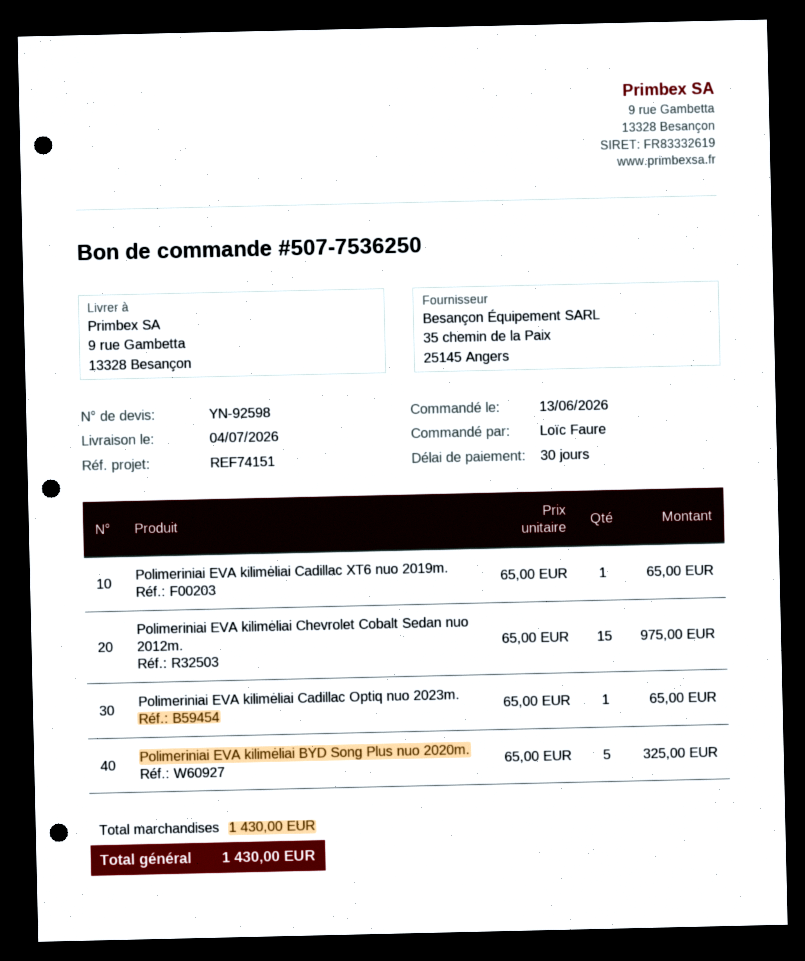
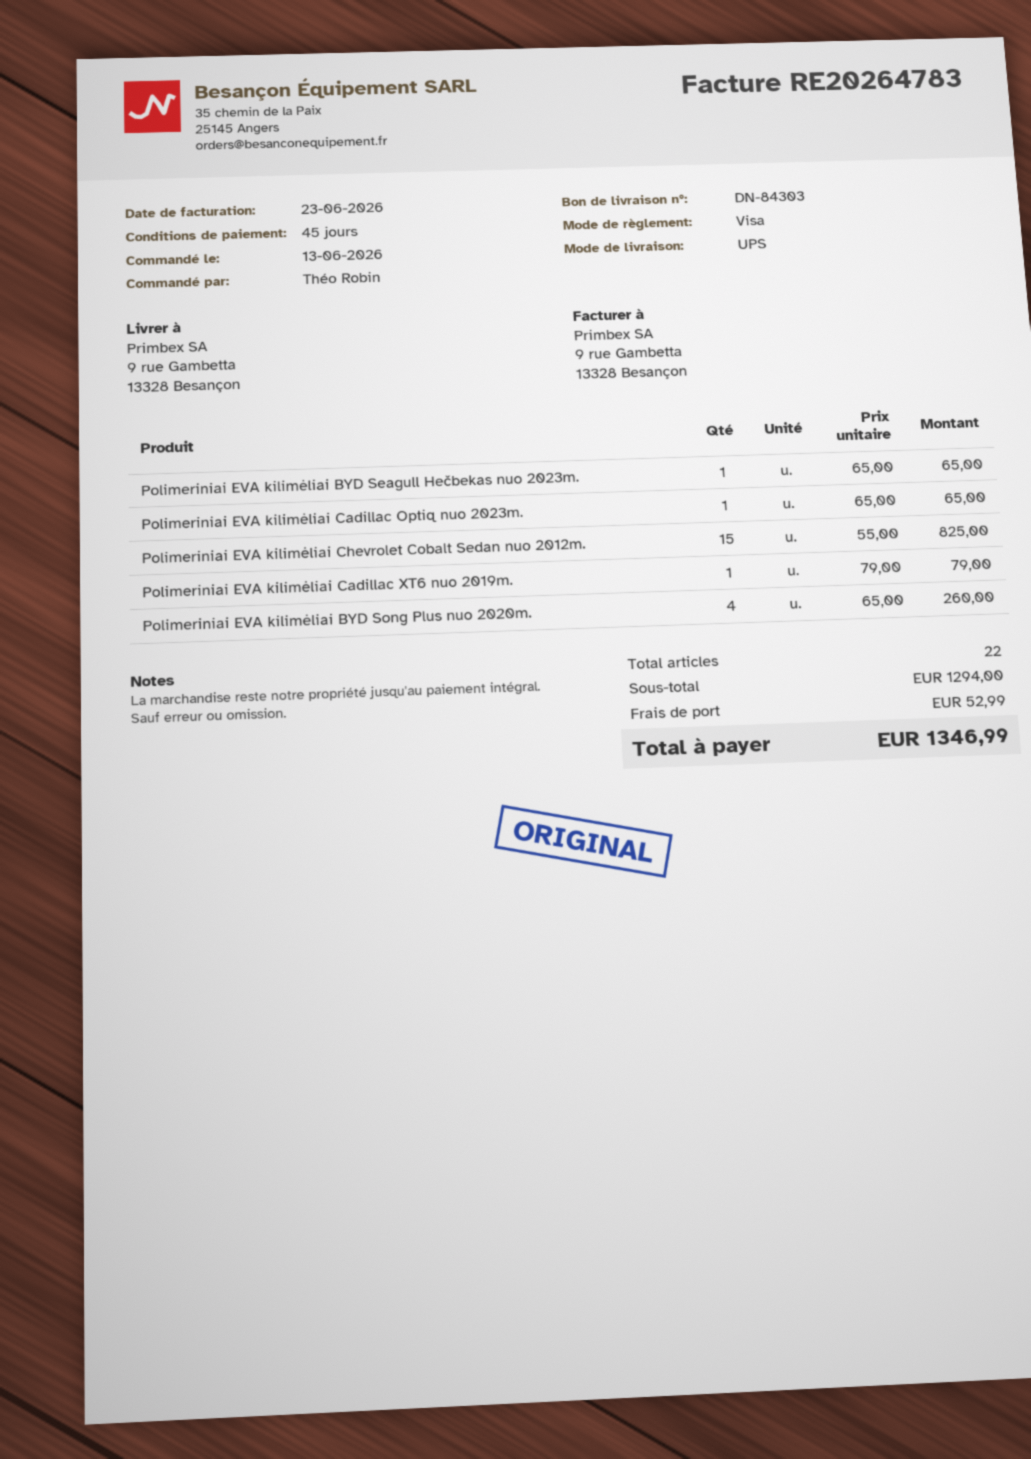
payment terms: 30 days -> 45 days
ordered by: Loïc Faure -> Théo Robin
Polimeriniai EVA kilimėliai Cadillac XT6 nuo 2019m.: 1 x 65.00 = 65.00 -> 1 x 79.00 = 79.00
Polimeriniai EVA kilimėliai Chevrolet Cobalt Sedan nuo 2012m.: 15 x 65.00 = 975.00 -> 15 x 55.00 = 825.00
Polimeriniai EVA kilimėliai BYD Song Plus nuo 2020m.: 5 x 65.00 = 325.00 -> 4 x 65.00 = 260.00
Polimeriniai EVA kilimėliai BYD Seagull Hečbekas nuo 2023m.: none -> 1 x 65.00 = 65.00
subtotal: 1430.00 -> 1294.00
shipping: none -> 52.99
total: 1430.00 -> 1346.99

